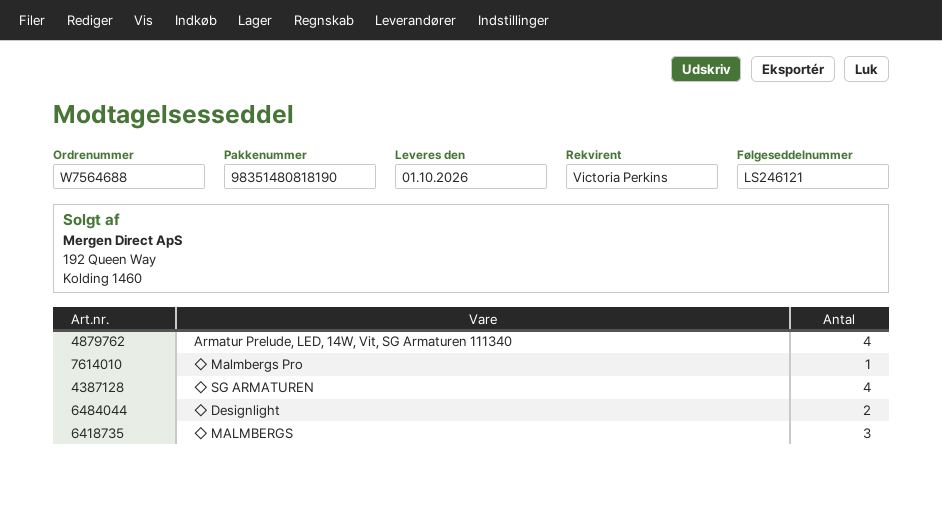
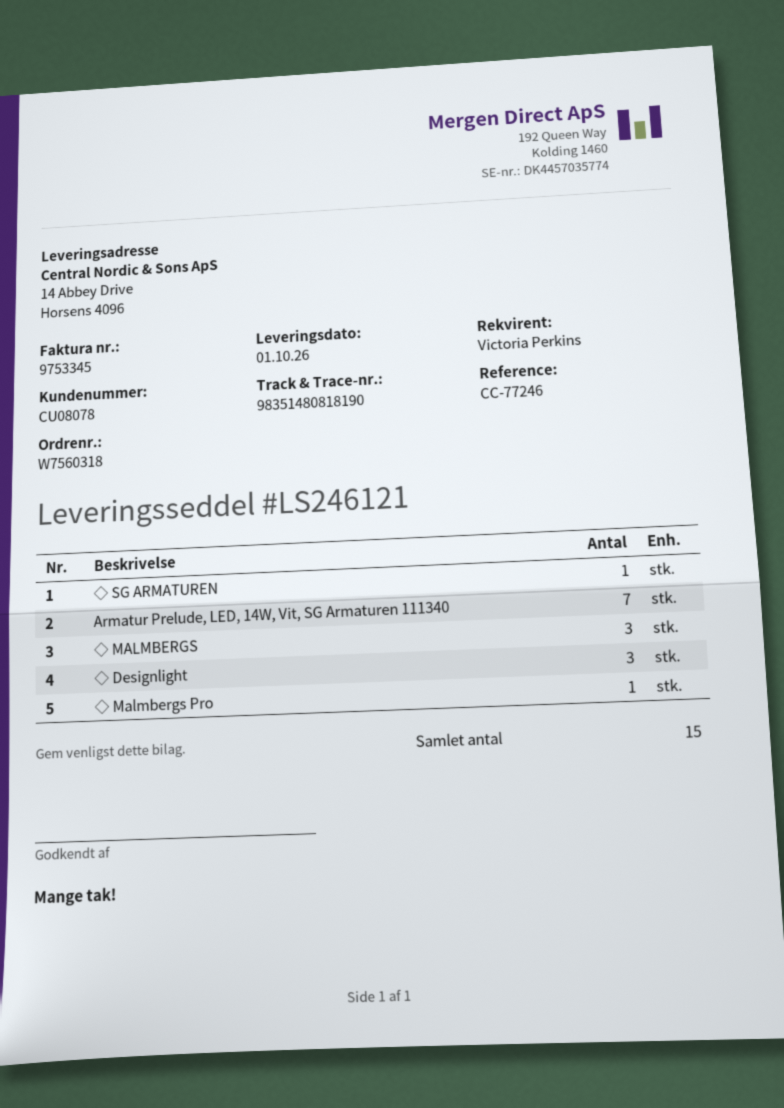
order number: W7564688 -> W7560318
Armatur Prelude, LED, 14W, Vit, SG Armaturen 111340: 4 -> 7
◇ SG ARMATUREN: 4 -> 1
◇ Designlight: 2 -> 3

